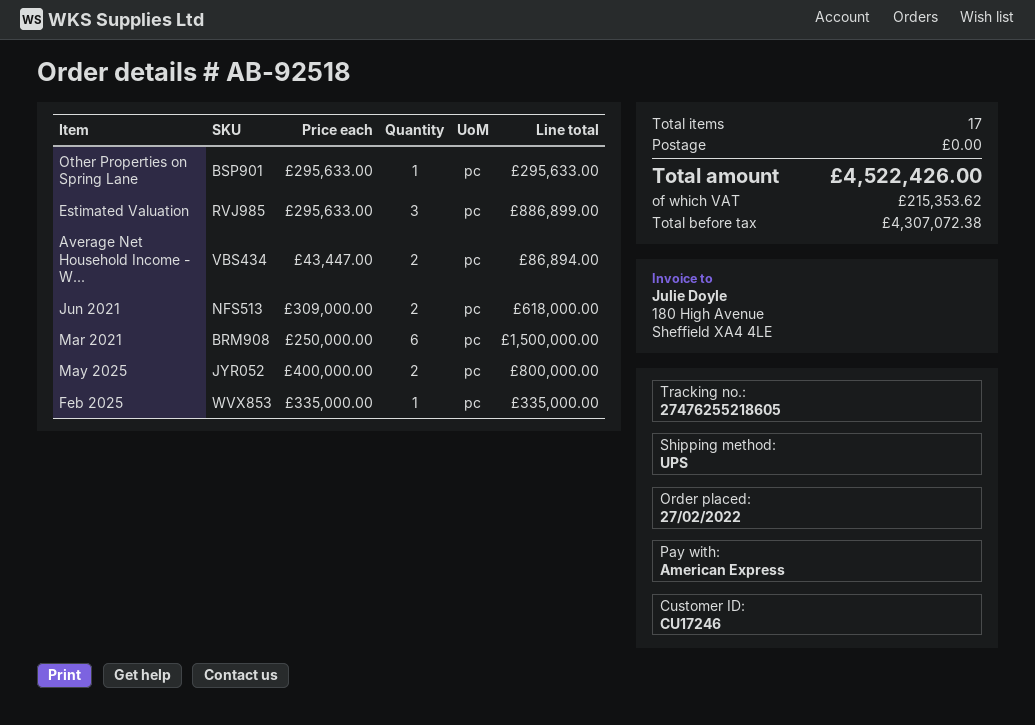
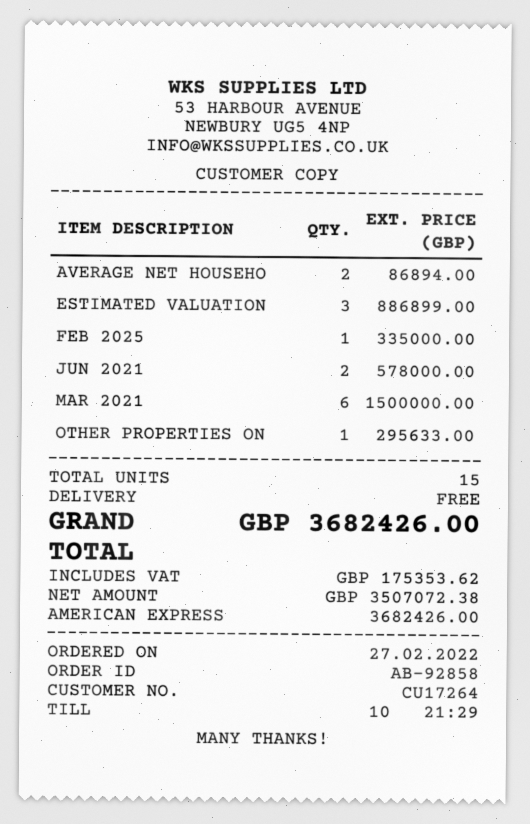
order number: AB-92518 -> AB-92858
customer number: CU17246 -> CU17264
Jun 2021: 2 for 618000.00 -> 2 for 578000.00
May 2025: 2 for 800000.00 -> none
total quantity: 17 -> 15
net: 4307072.38 -> 3507072.38
tax: 215353.62 -> 175353.62
total: 4522426.00 -> 3682426.00

